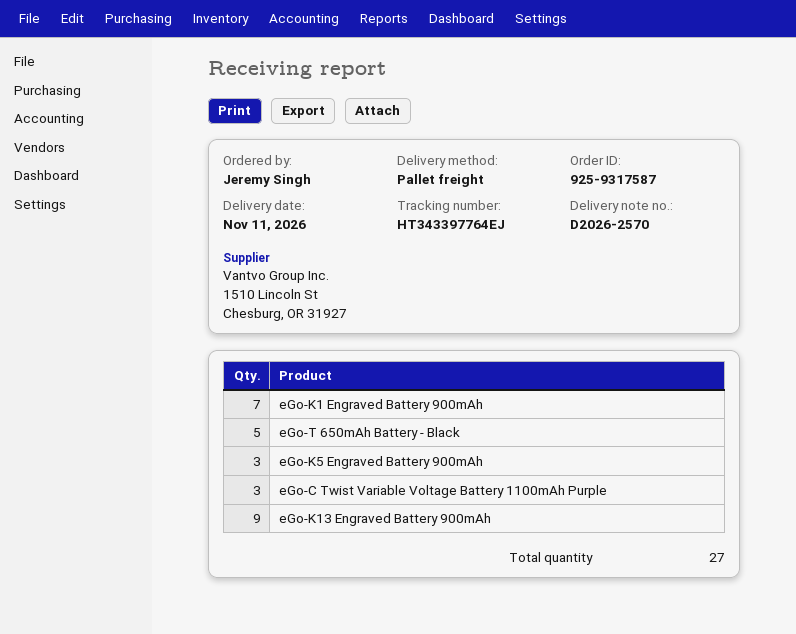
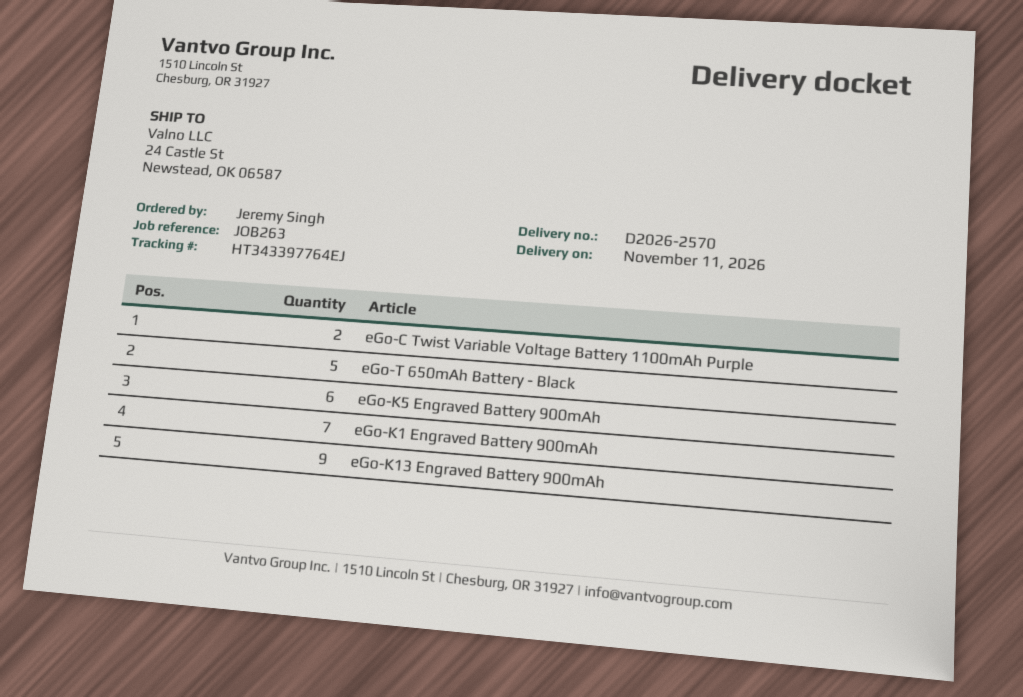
eGo-K5 Engraved Battery 900mAh: 3 -> 6
eGo-C Twist Variable Voltage Battery 1100mAh Purple: 3 -> 2

